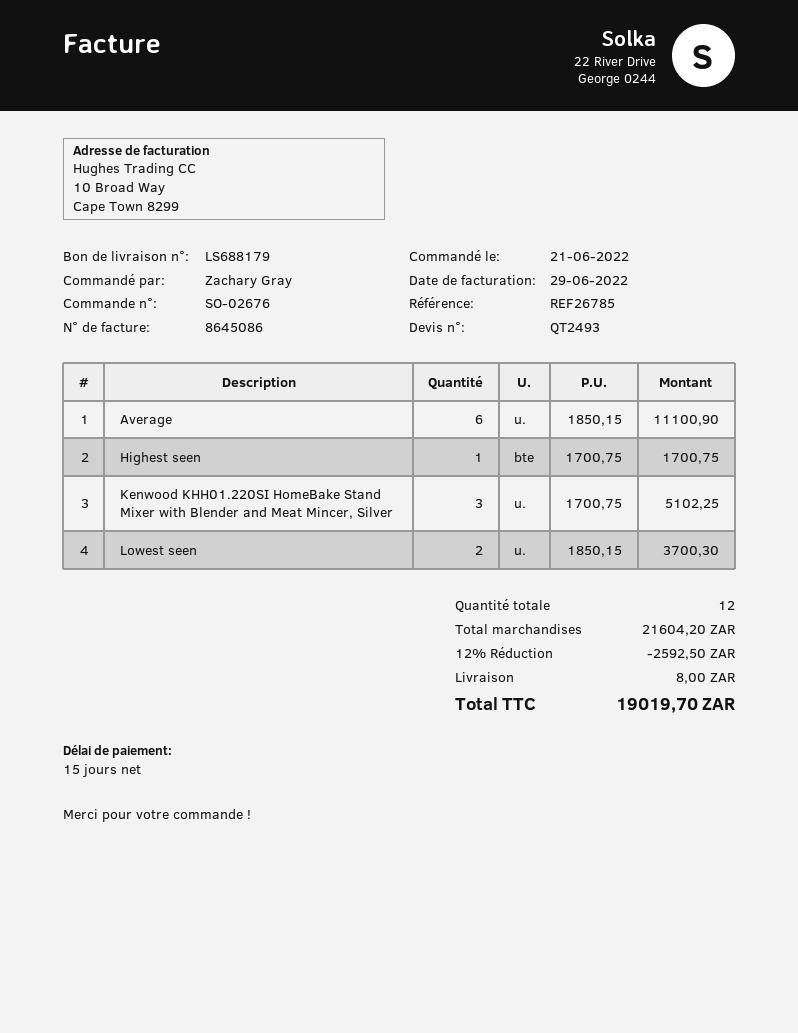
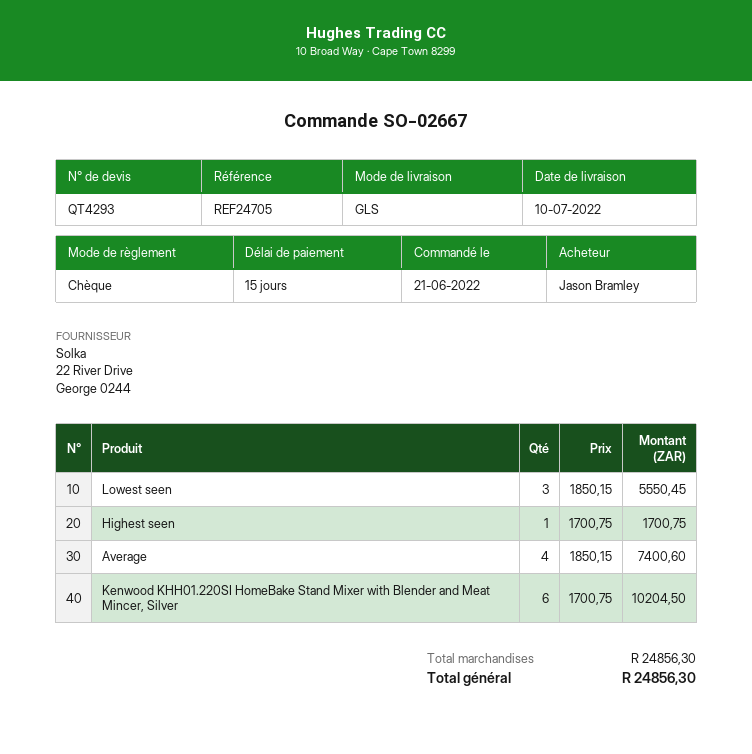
quote number: QT2493 -> QT4293
order number: SO-02676 -> SO-02667
reference: REF26785 -> REF24705
ordered by: Zachary Gray -> Jason Bramley
Average: 6 x 1850.15 = 11100.90 -> 4 x 1850.15 = 7400.60
Kenwood KHH01.220SI HomeBake Stand Mixer with Blender and Meat Mincer, Silver: 3 x 1700.75 = 5102.25 -> 6 x 1700.75 = 10204.50
Lowest seen: 2 x 1850.15 = 3700.30 -> 3 x 1850.15 = 5550.45
subtotal: 21604.20 -> 24856.30
discount: 12% = 2592.50 -> none
shipping: 8.00 -> none
total: 19019.70 -> 24856.30

